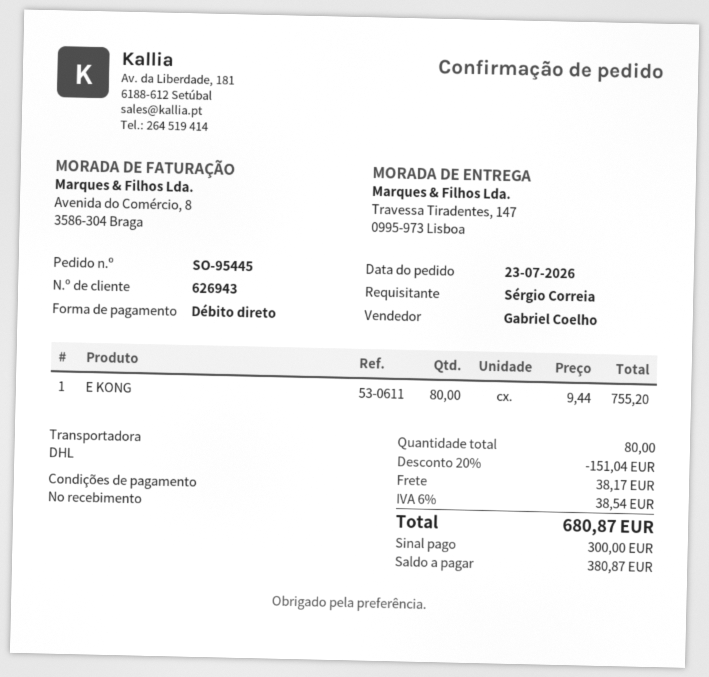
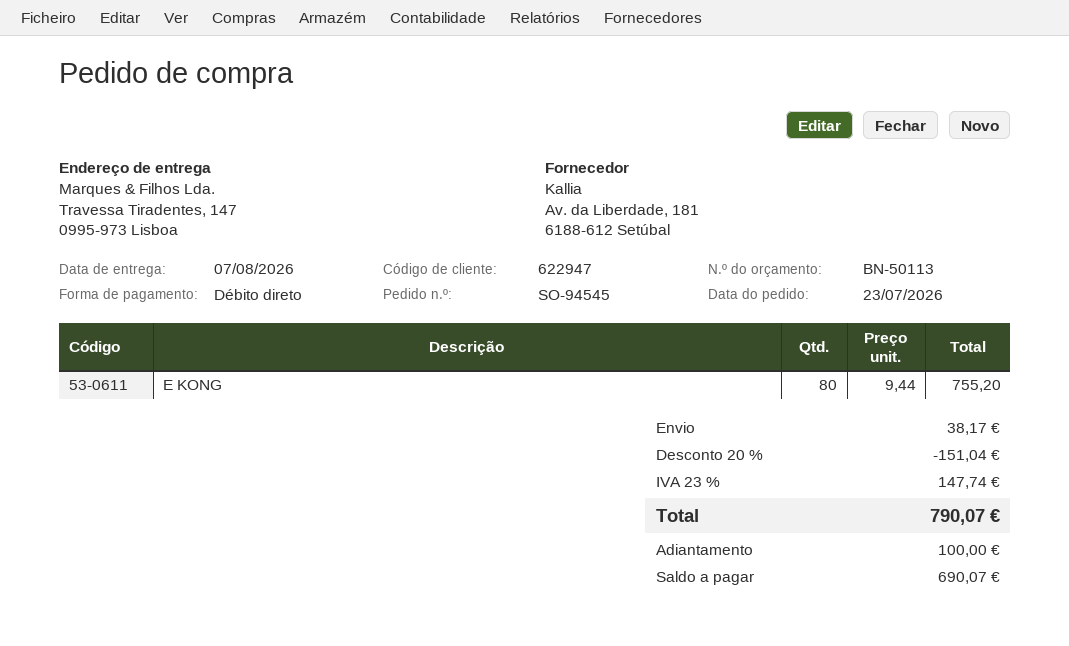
order number: SO-95445 -> SO-94545
customer number: 626943 -> 622947
tax: 6% = 38.54 -> 23% = 147.74
total: 680.87 -> 790.07
deposit: 300.00 -> 100.00
balance: 380.87 -> 690.07

